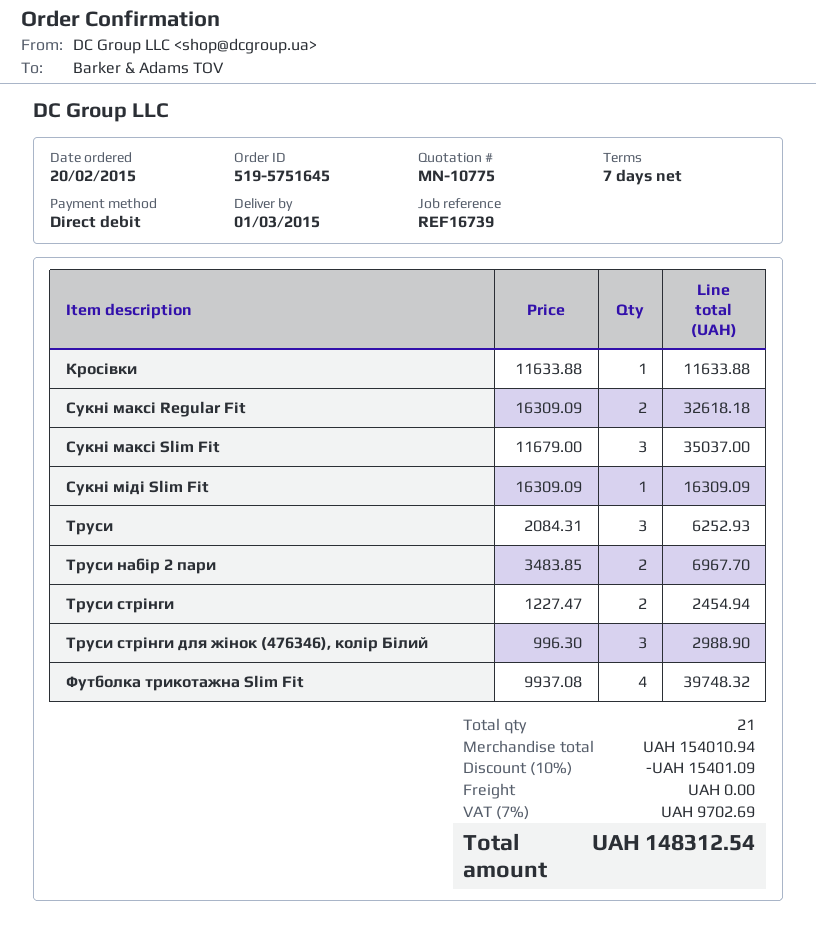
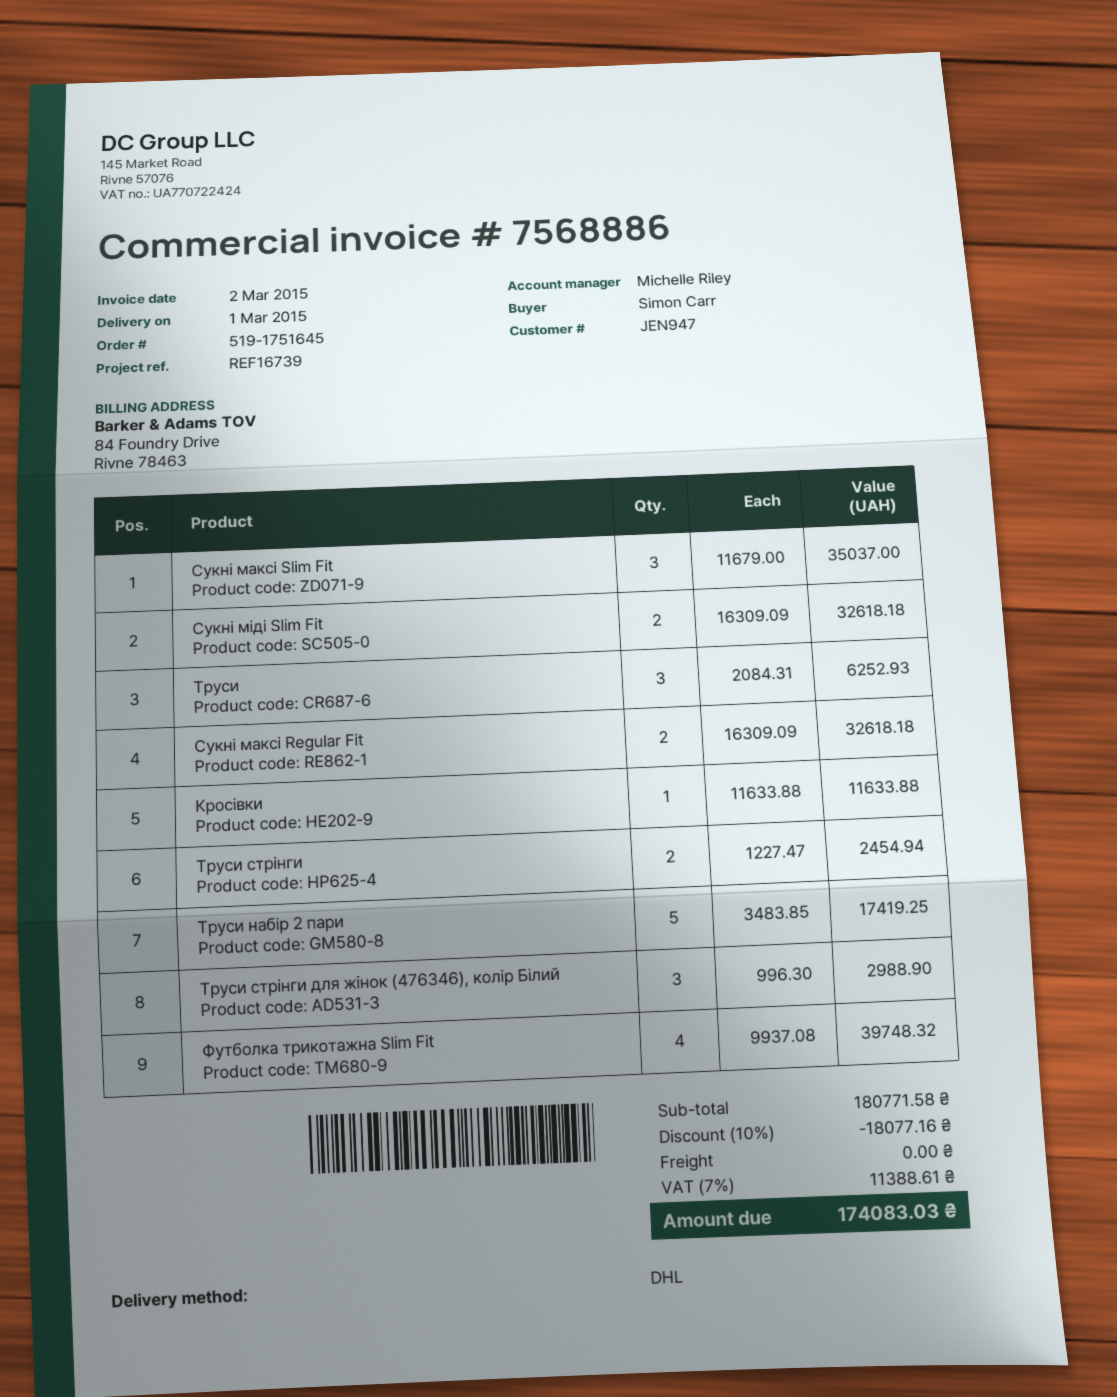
order number: 519-5751645 -> 519-1751645
Сукні міді Slim Fit: 1 x 16309.09 = 16309.09 -> 2 x 16309.09 = 32618.18
Труси набір 2 пари: 2 x 3483.85 = 6967.70 -> 5 x 3483.85 = 17419.25
subtotal: 154010.94 -> 180771.58
discount: 10% = 15401.09 -> 10% = 18077.16
tax: 7% = 9702.69 -> 7% = 11388.61
total: 148312.54 -> 174083.03

